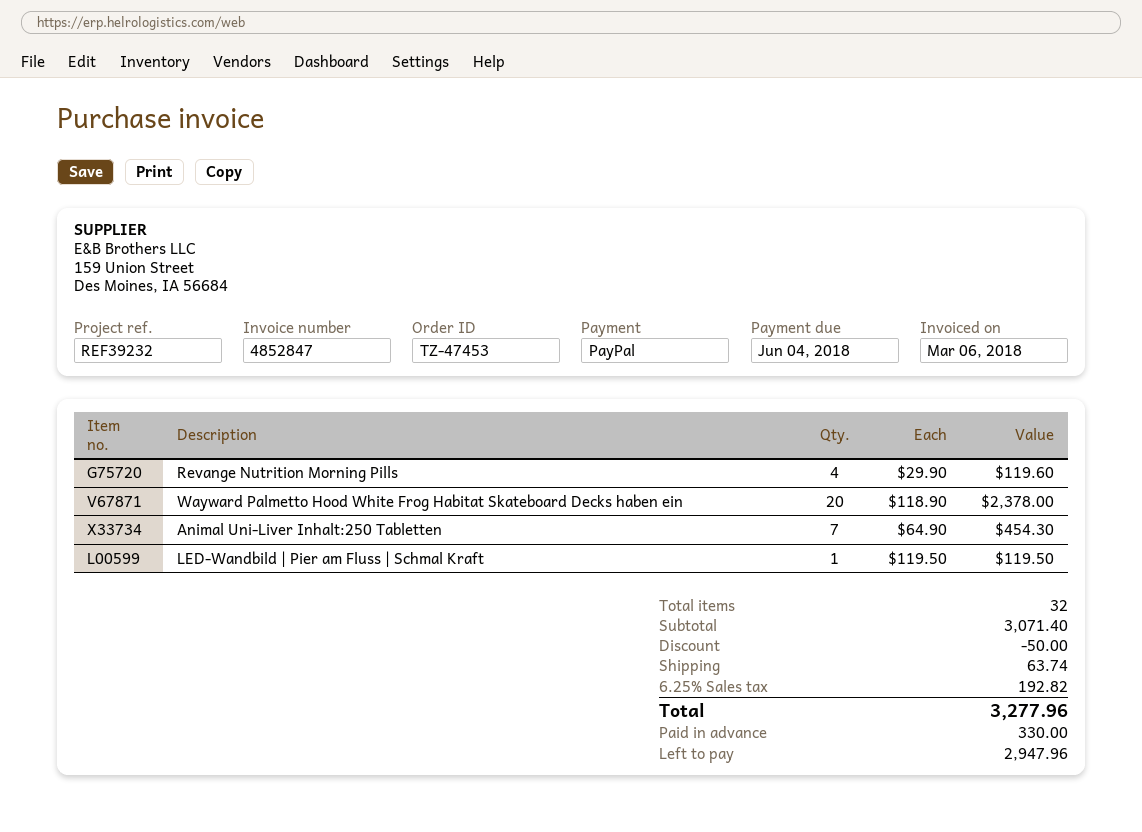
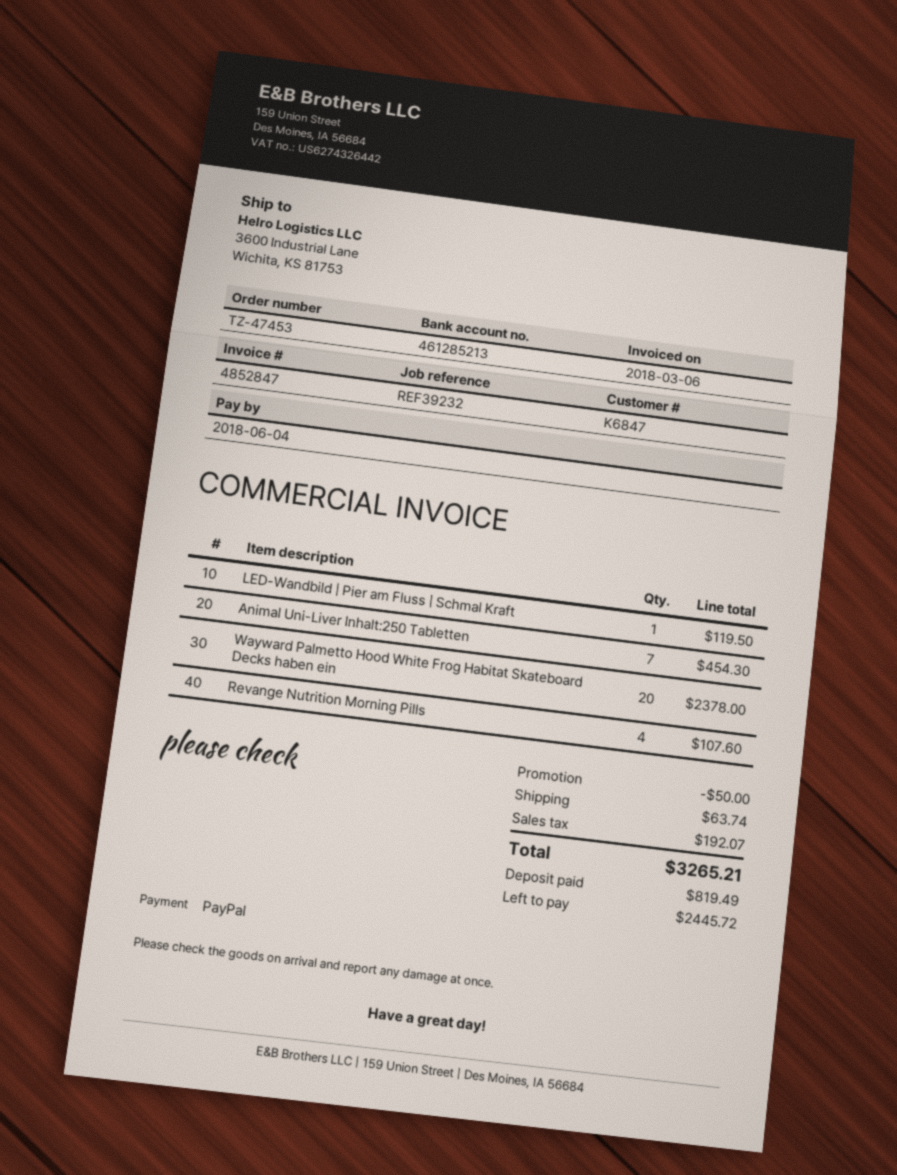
Revange Nutrition Morning Pills: 4 for 119.60 -> 4 for 107.60
tax: 192.82 -> 192.07
total: 3277.96 -> 3265.21
deposit: 330.00 -> 819.49
balance: 2947.96 -> 2445.72

